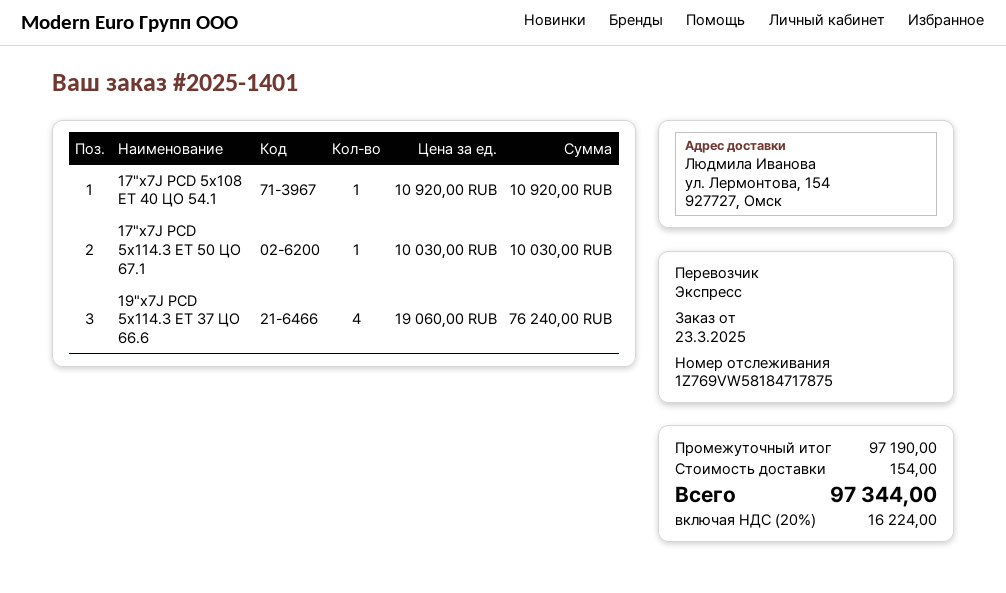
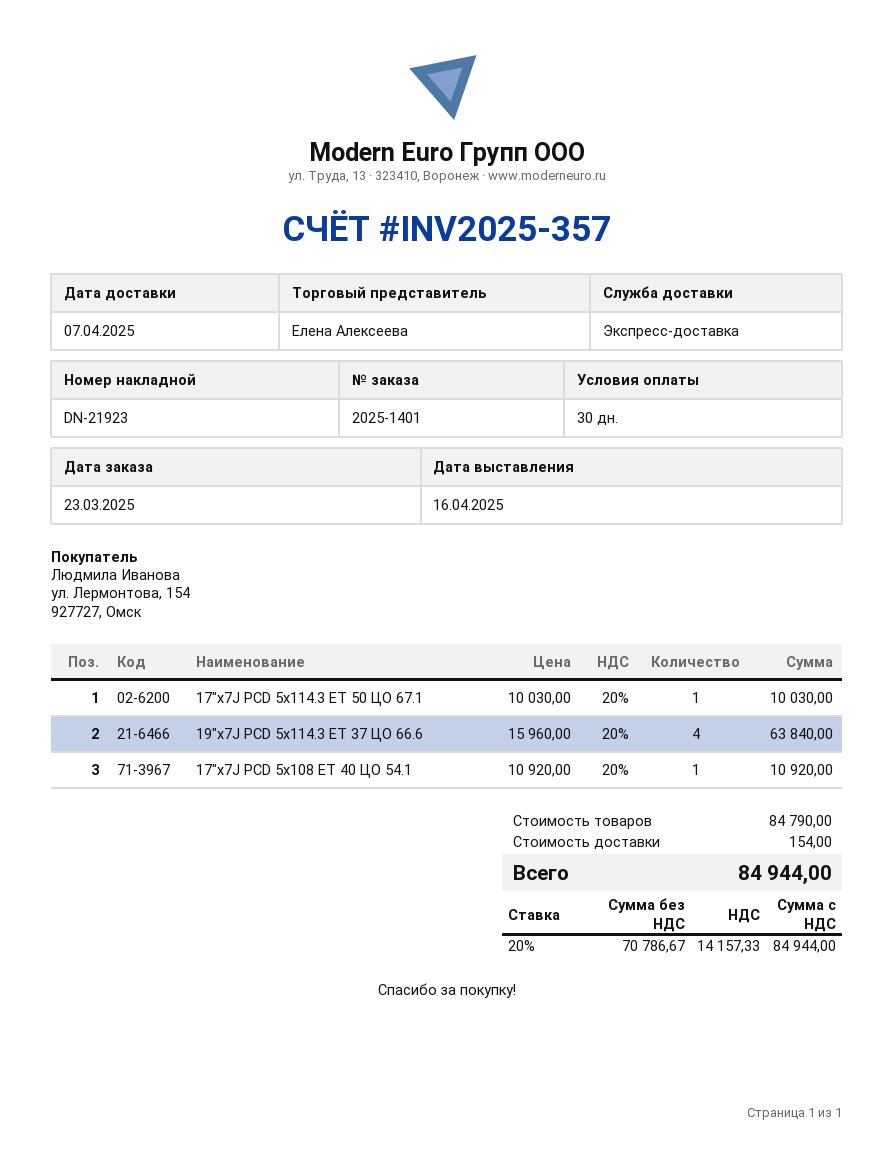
19"x7J PCD 5x114.3 ЕТ 37 ЦО 66.6: 4 x 19060.00 = 76240.00 -> 4 x 15960.00 = 63840.00
subtotal: 97190.00 -> 84790.00
tax: 20% = 16224.00 -> 20% = 14157.33
total: 97344.00 -> 84944.00

